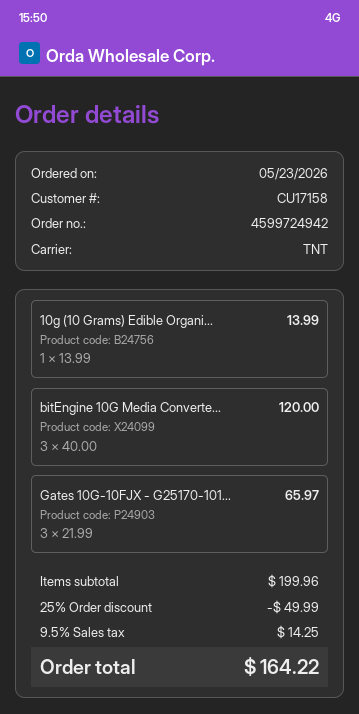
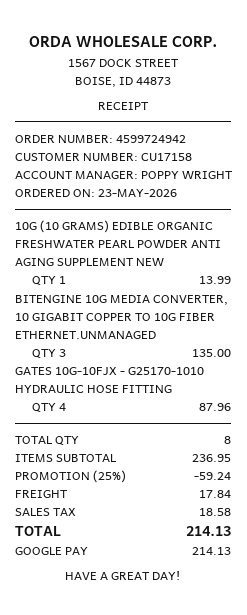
bitEngine 10G Media Converte...: 3 for 120.00 -> 3 for 135.00
Gates 10G-10FJX - G25170-101...: 3 for 65.97 -> 4 for 87.96
subtotal: 199.96 -> 236.95
discount: 25% = 49.99 -> 25% = 59.24
shipping: none -> 17.84
tax: 14.25 -> 18.58
total: 164.22 -> 214.13

